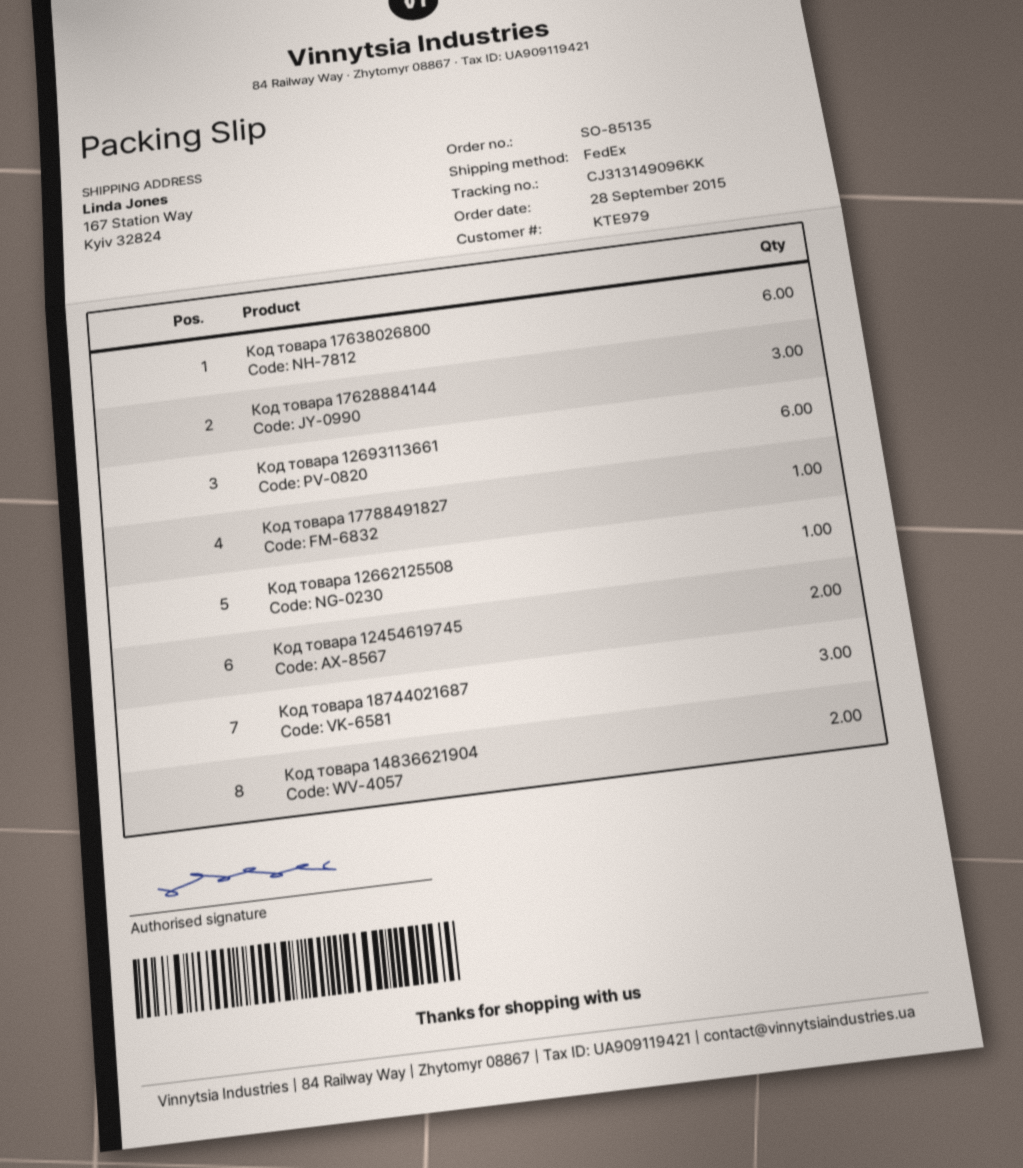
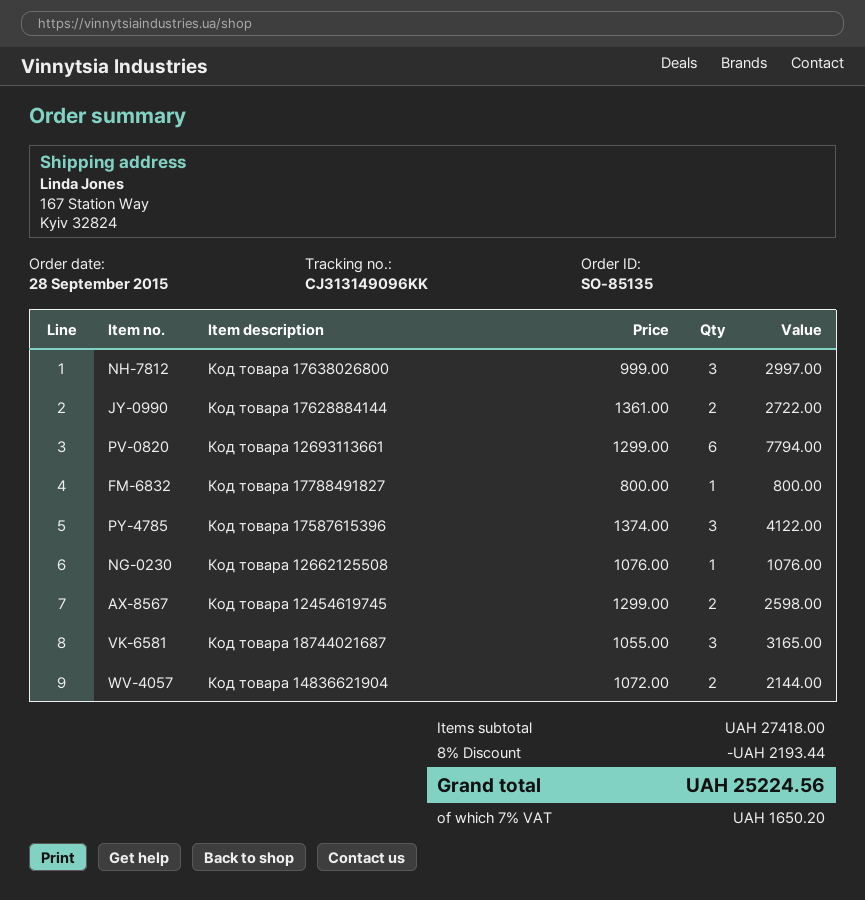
Код товара 17638026800: 6 -> 3
Код товара 17628884144: 3 -> 2
Код товара 17587615396: none -> 3

